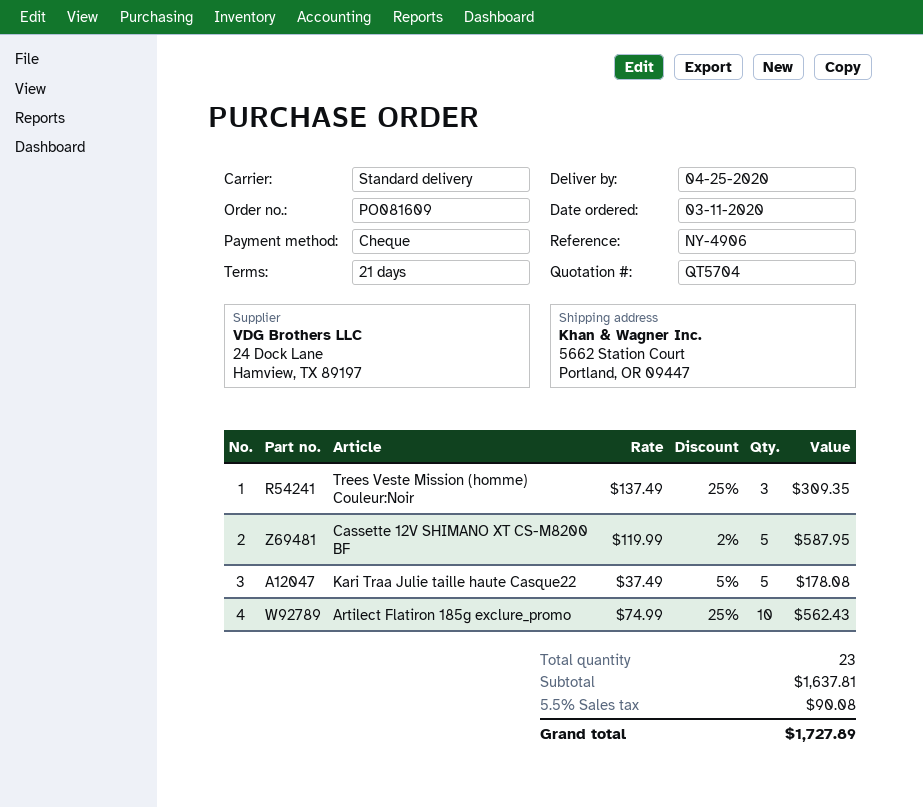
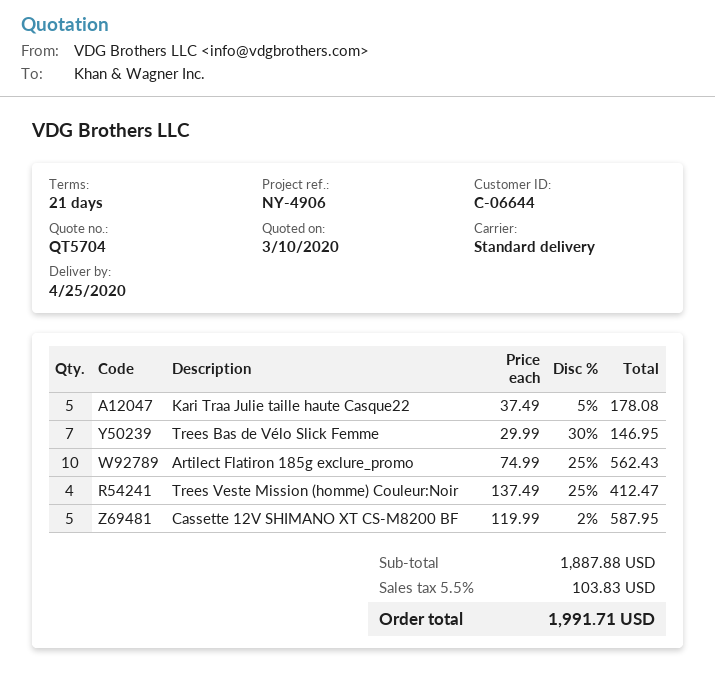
Trees Veste Mission (homme) Couleur:Noir: 3 x 137.49 - 25% = 309.35 -> 4 x 137.49 - 25% = 412.47
Trees Bas de Vélo Slick Femme: none -> 7 x 29.99 - 30% = 146.95
subtotal: 1637.81 -> 1887.88
tax: 5.5% = 90.08 -> 5.5% = 103.83
total: 1727.89 -> 1991.71

